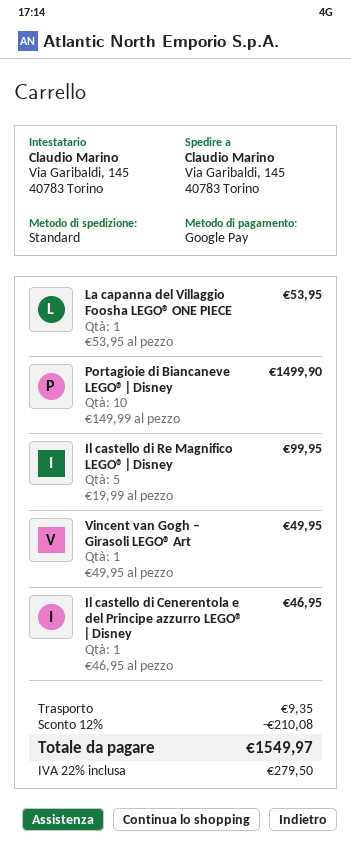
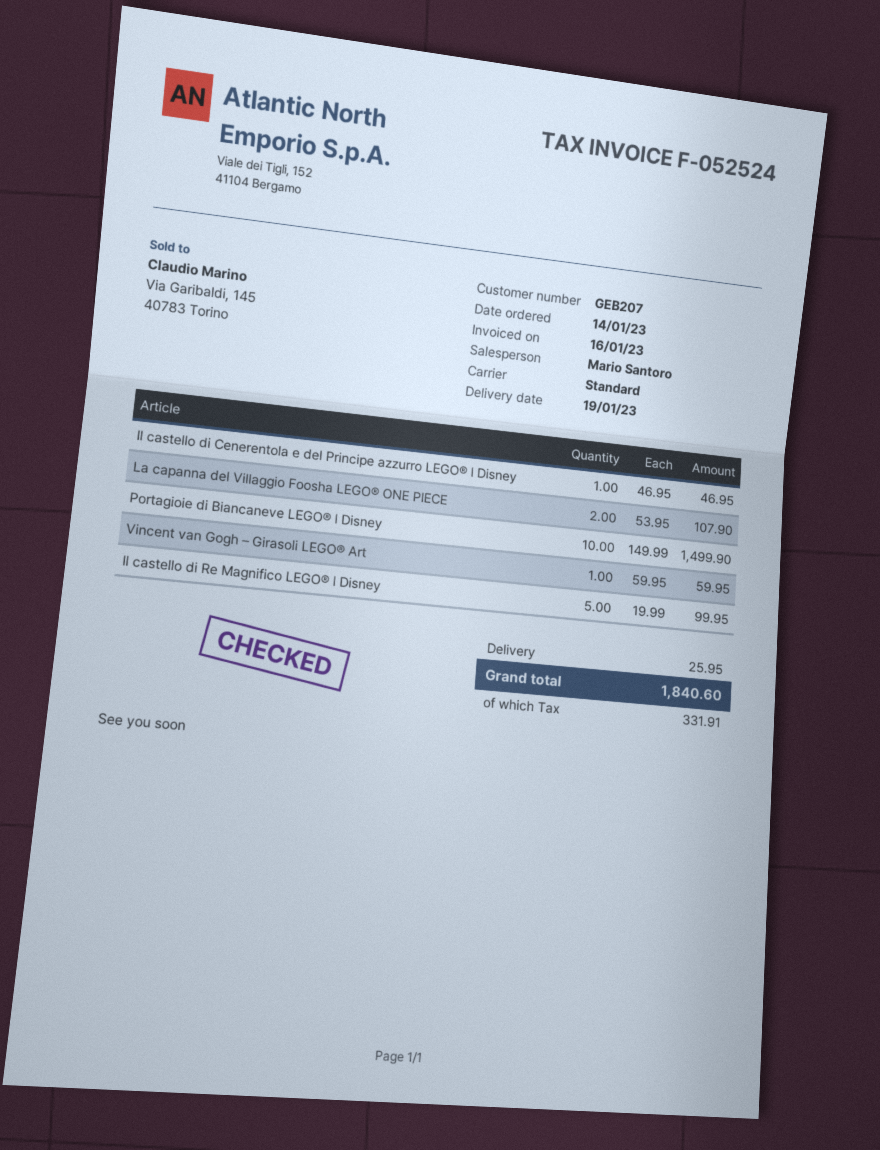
La capanna del Villaggio Foosha LEGO® ONE PIECE: 1 x 53.95 = 53.95 -> 2 x 53.95 = 107.90
Vincent van Gogh – Girasoli LEGO® Art: 1 x 49.95 = 49.95 -> 1 x 59.95 = 59.95
discount: 12% = 210.08 -> none
shipping: 9.35 -> 25.95
tax: 279.50 -> 331.91
total: 1549.97 -> 1840.60

